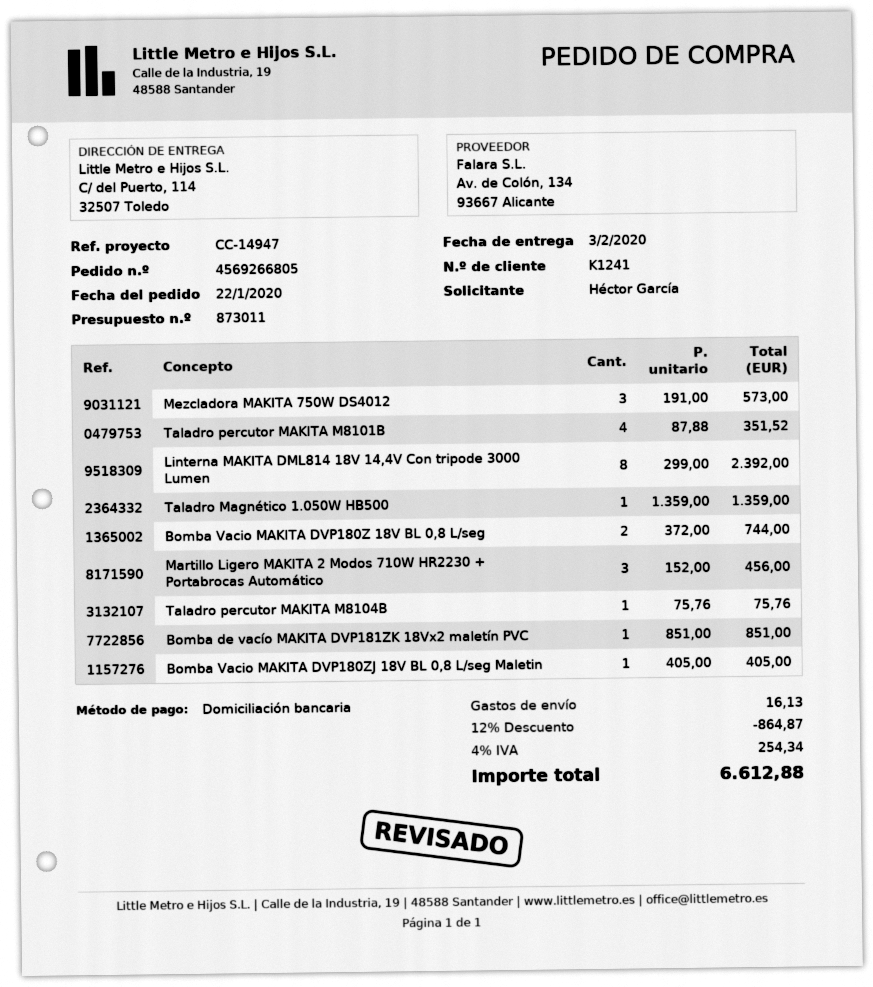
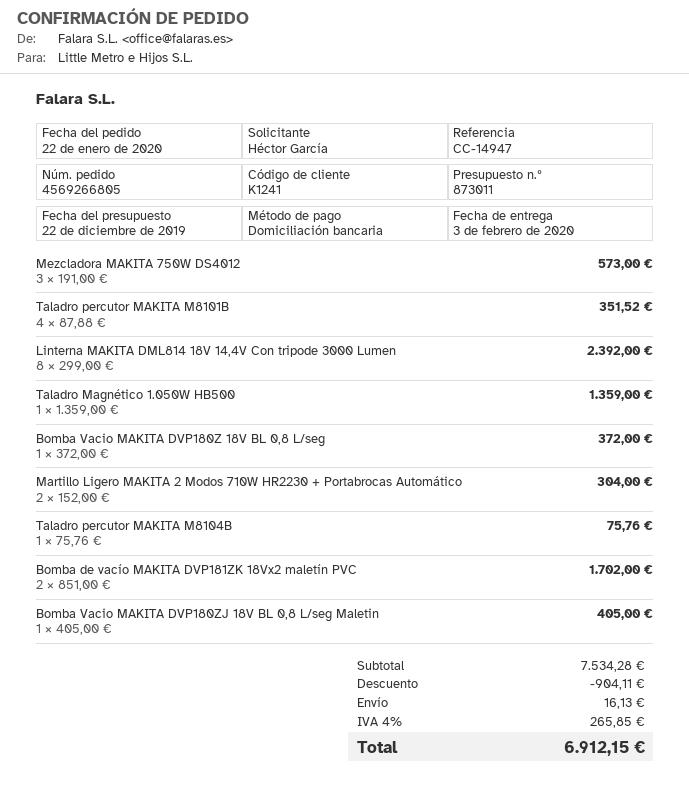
Bomba Vacio MAKITA DVP180Z 18V BL 0,8 L/seg: 2 x 372.00 = 744.00 -> 1 x 372.00 = 372.00
Martillo Ligero MAKITA 2 Modos 710W HR2230 + Portabrocas Automático: 3 x 152.00 = 456.00 -> 2 x 152.00 = 304.00
Bomba de vacío MAKITA DVP181ZK 18Vx2 maletín PVC: 1 x 851.00 = 851.00 -> 2 x 851.00 = 1702.00
discount: 864.87 -> 904.11
tax: 4% = 254.34 -> 4% = 265.85
total: 6612.88 -> 6912.15

